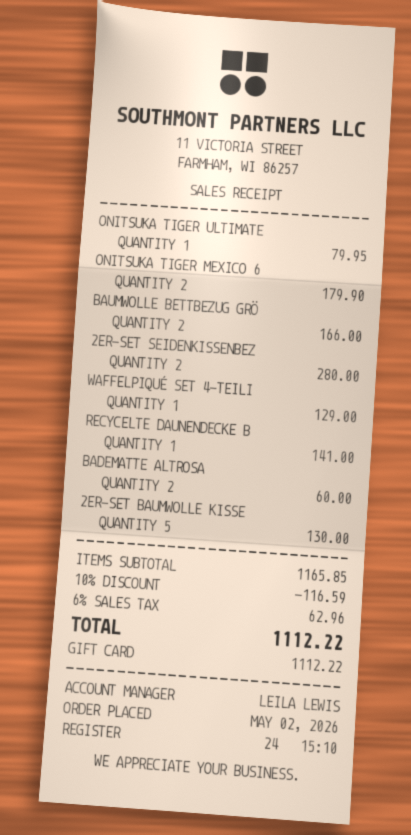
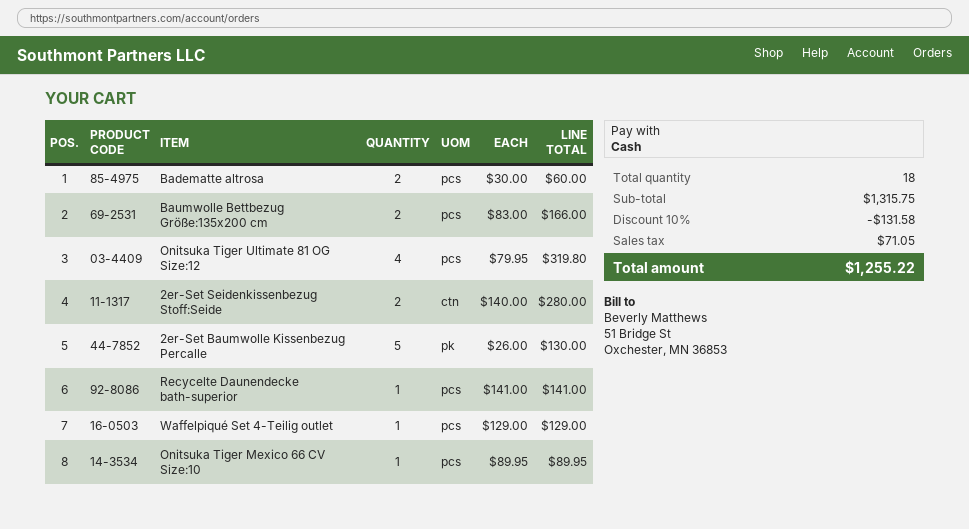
payment method: gift card -> cash
ONITSUKA TIGER ULTIMATE: 1 for 79.95 -> 4 for 319.80
ONITSUKA TIGER MEXICO 6: 2 for 179.90 -> 1 for 89.95
subtotal: 1165.85 -> 1315.75
discount: 10% = 116.59 -> 10% = 131.58
tax: 62.96 -> 71.05
total: 1112.22 -> 1255.22

